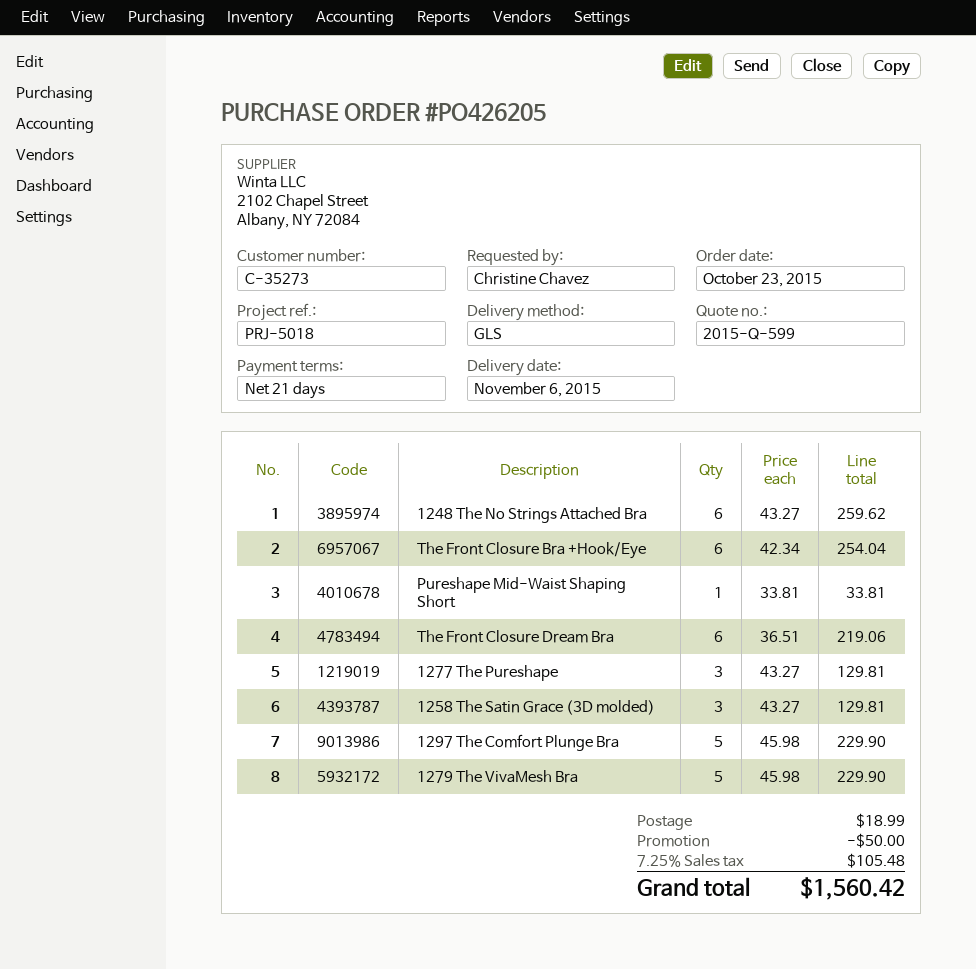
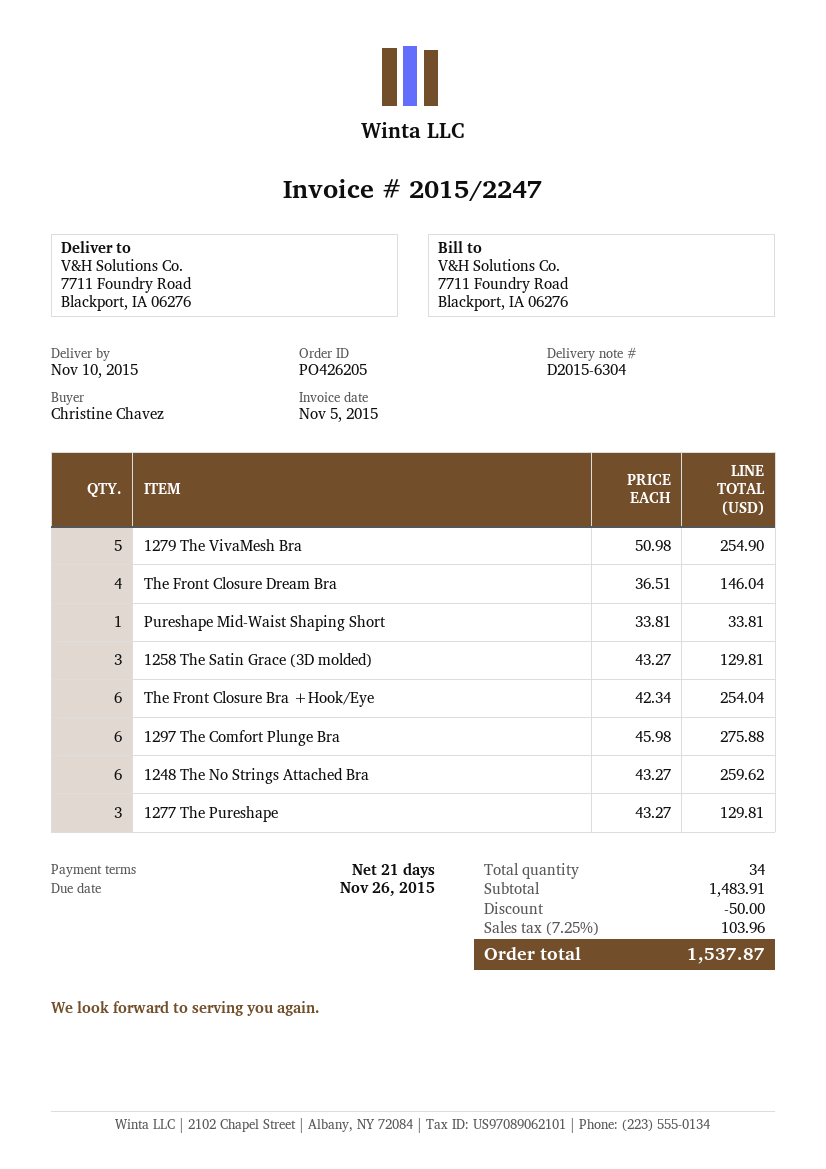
delivery date: 2015-11-06 -> 2015-11-10
The Front Closure Dream Bra: 6 x 36.51 = 219.06 -> 4 x 36.51 = 146.04
1297 The Comfort Plunge Bra: 5 x 45.98 = 229.90 -> 6 x 45.98 = 275.88
1279 The VivaMesh Bra: 5 x 45.98 = 229.90 -> 5 x 50.98 = 254.90
shipping: 18.99 -> none
tax: 7.25% = 105.48 -> 7.25% = 103.96
total: 1560.42 -> 1537.87

